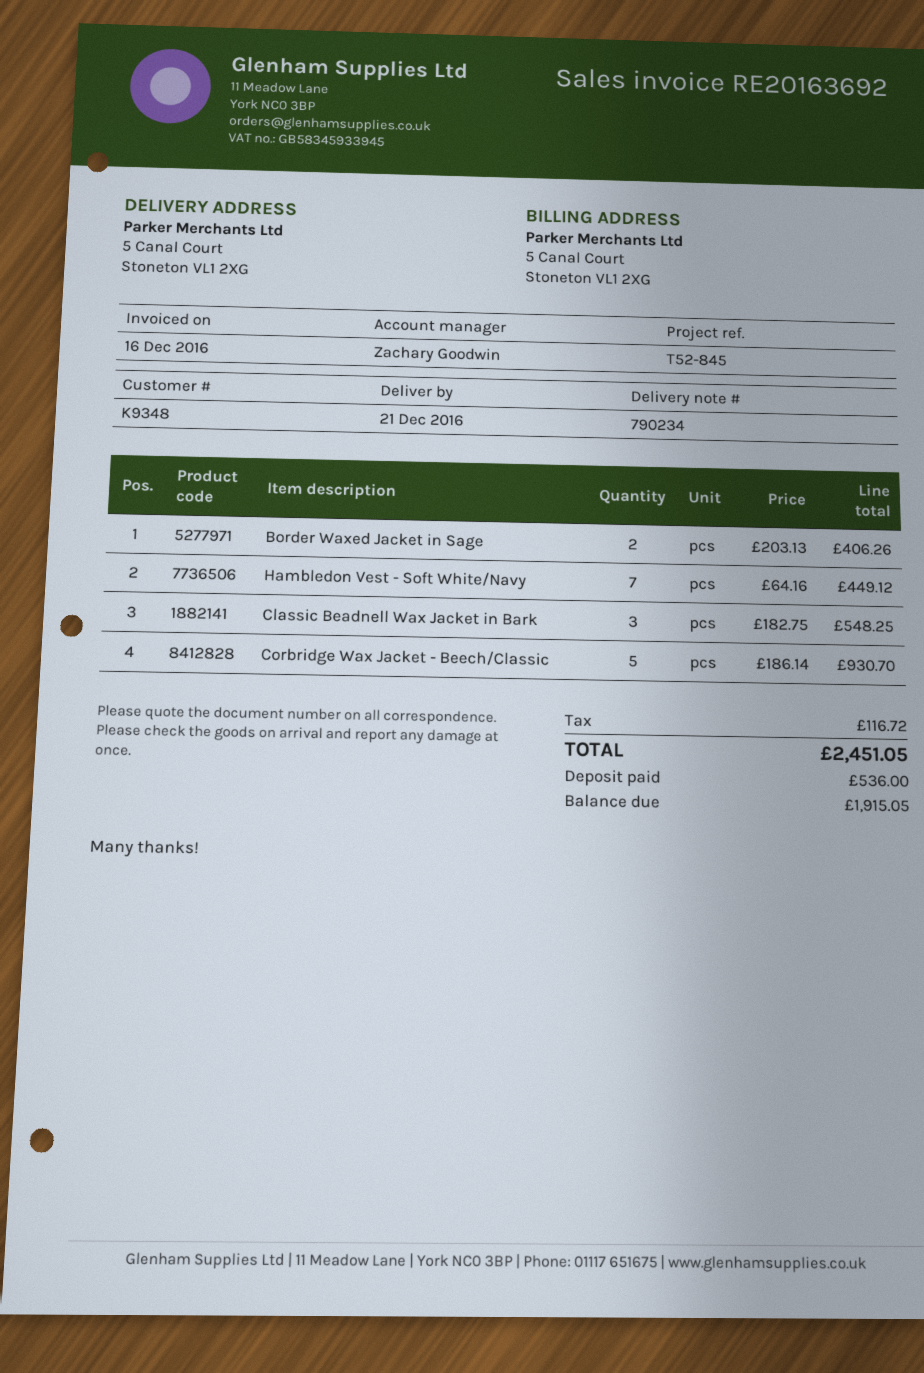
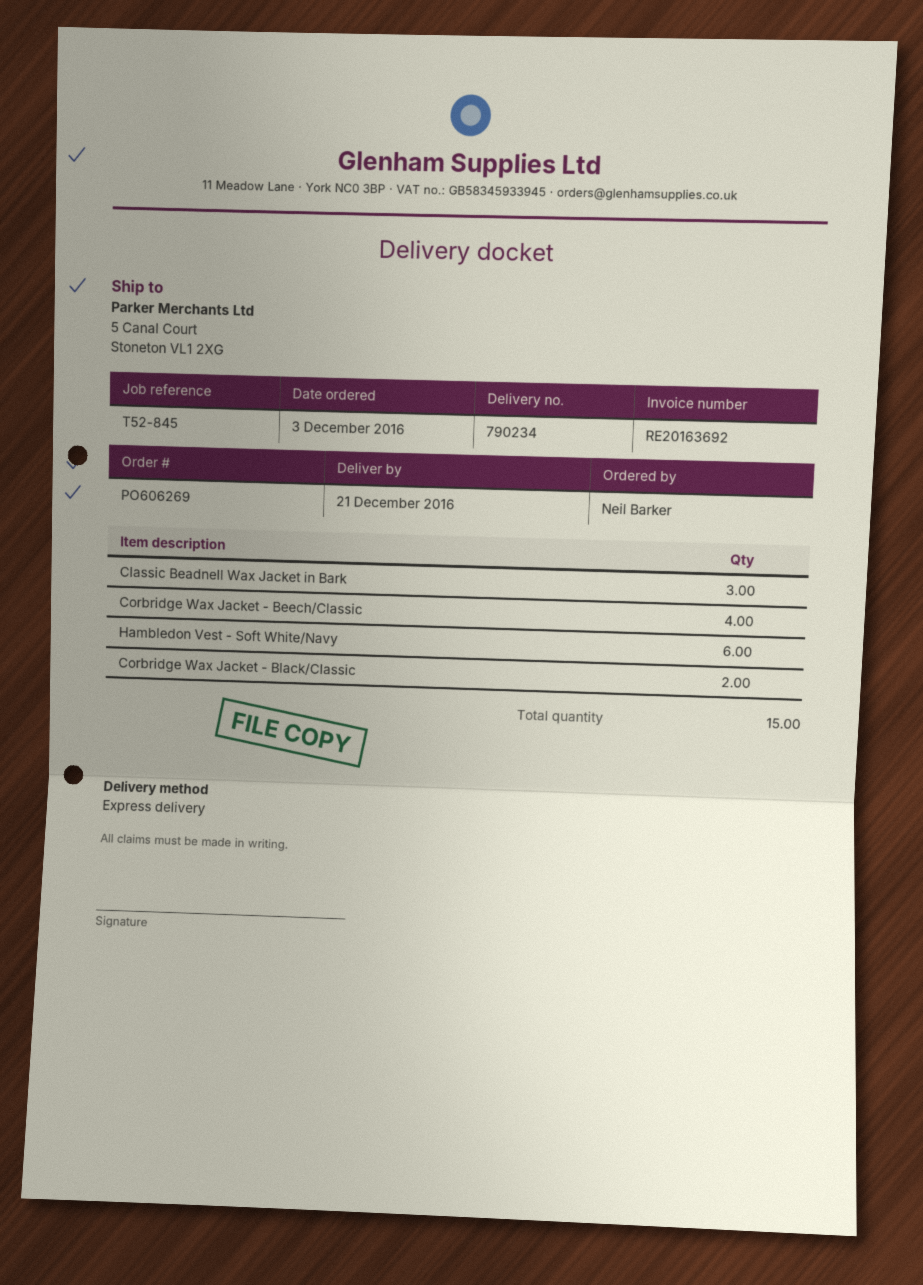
Border Waxed Jacket in Sage: 2 -> none
Hambledon Vest - Soft White/Navy: 7 -> 6
Corbridge Wax Jacket - Beech/Classic: 5 -> 4
Corbridge Wax Jacket - Black/Classic: none -> 2

